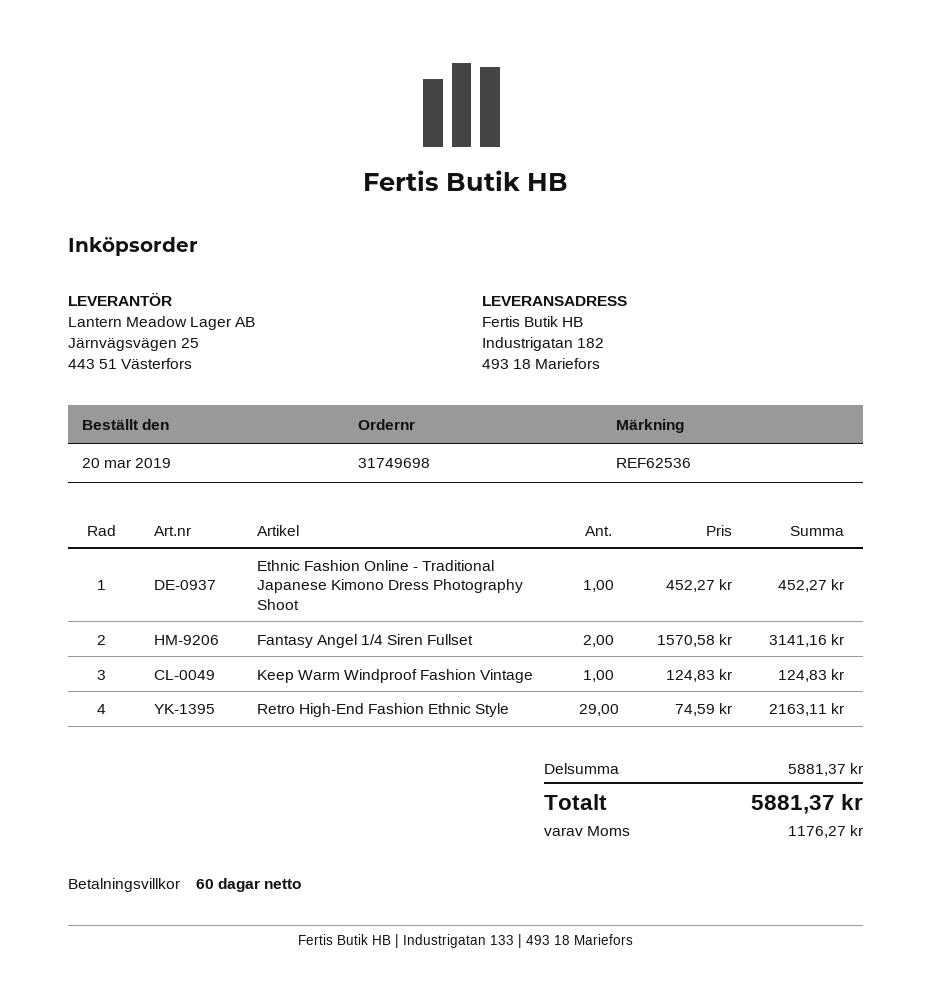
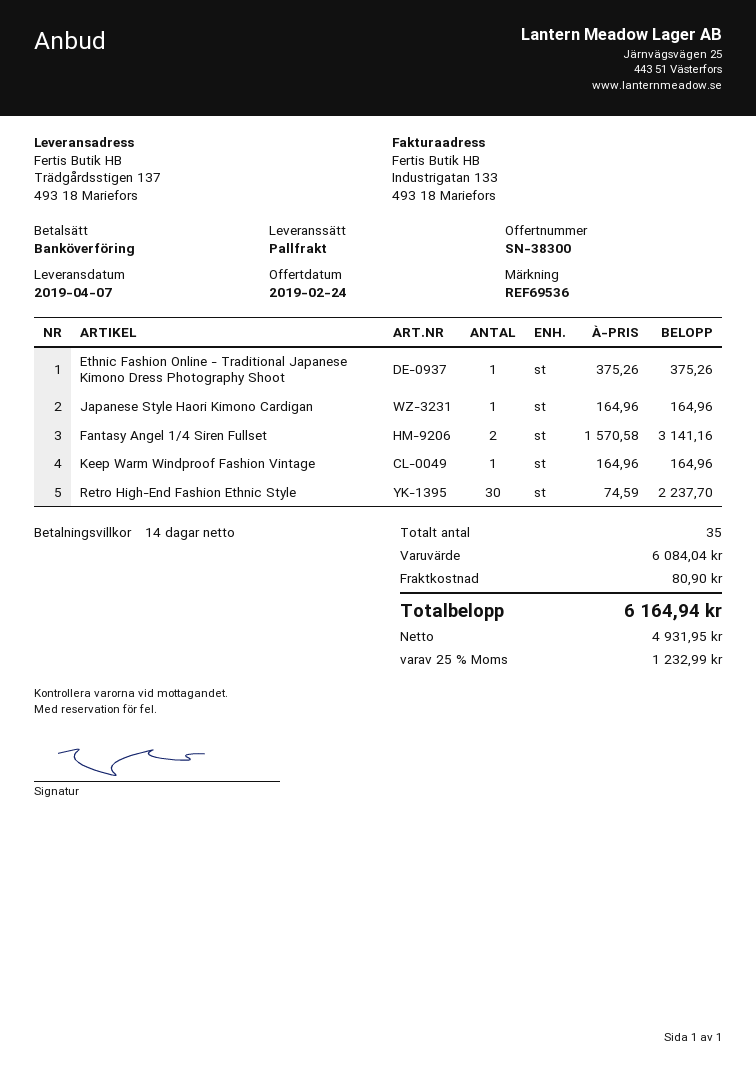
payment terms: 60 days -> 14 days
reference: REF62536 -> REF69536
ship to: Industrigatan 182, 493 18 Mariefors -> Trädgårdsstigen 137, 493 18 Mariefors
Ethnic Fashion Online - Traditional Japanese Kimono Dress Photography Shoot: 1 x 452.27 = 452.27 -> 1 x 375.26 = 375.26
Keep Warm Windproof Fashion Vintage: 1 x 124.83 = 124.83 -> 1 x 164.96 = 164.96
Retro High-End Fashion Ethnic Style: 29 x 74.59 = 2163.11 -> 30 x 74.59 = 2237.70
Japanese Style Haori Kimono Cardigan: none -> 1 x 164.96 = 164.96
subtotal: 5881.37 -> 6084.04
shipping: none -> 80.90
tax: 1176.27 -> 1232.99
total: 5881.37 -> 6164.94

